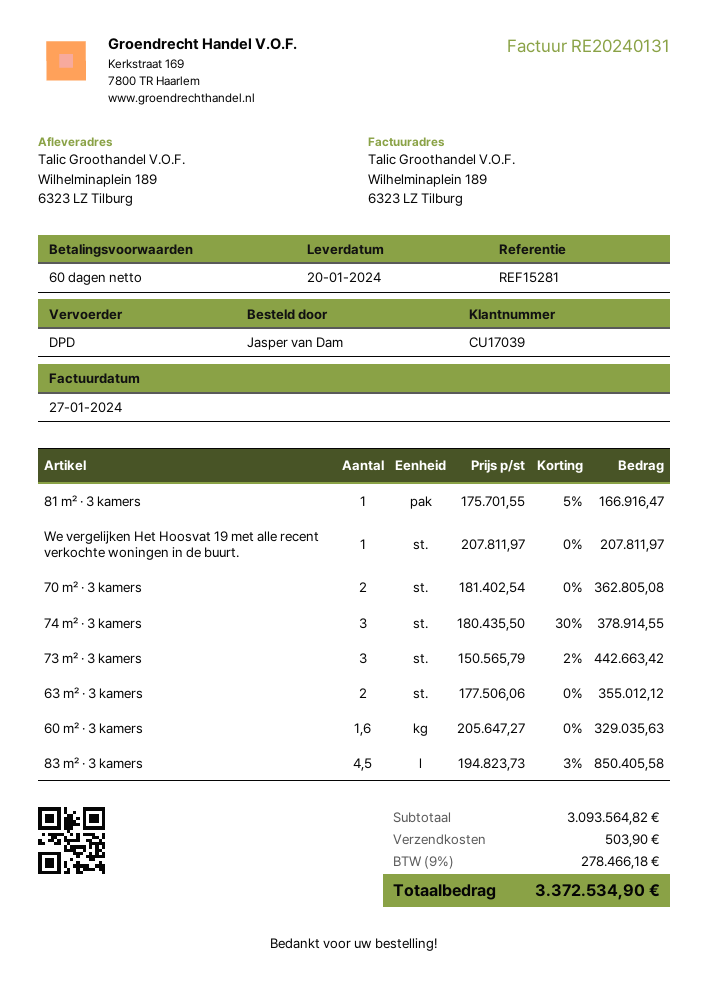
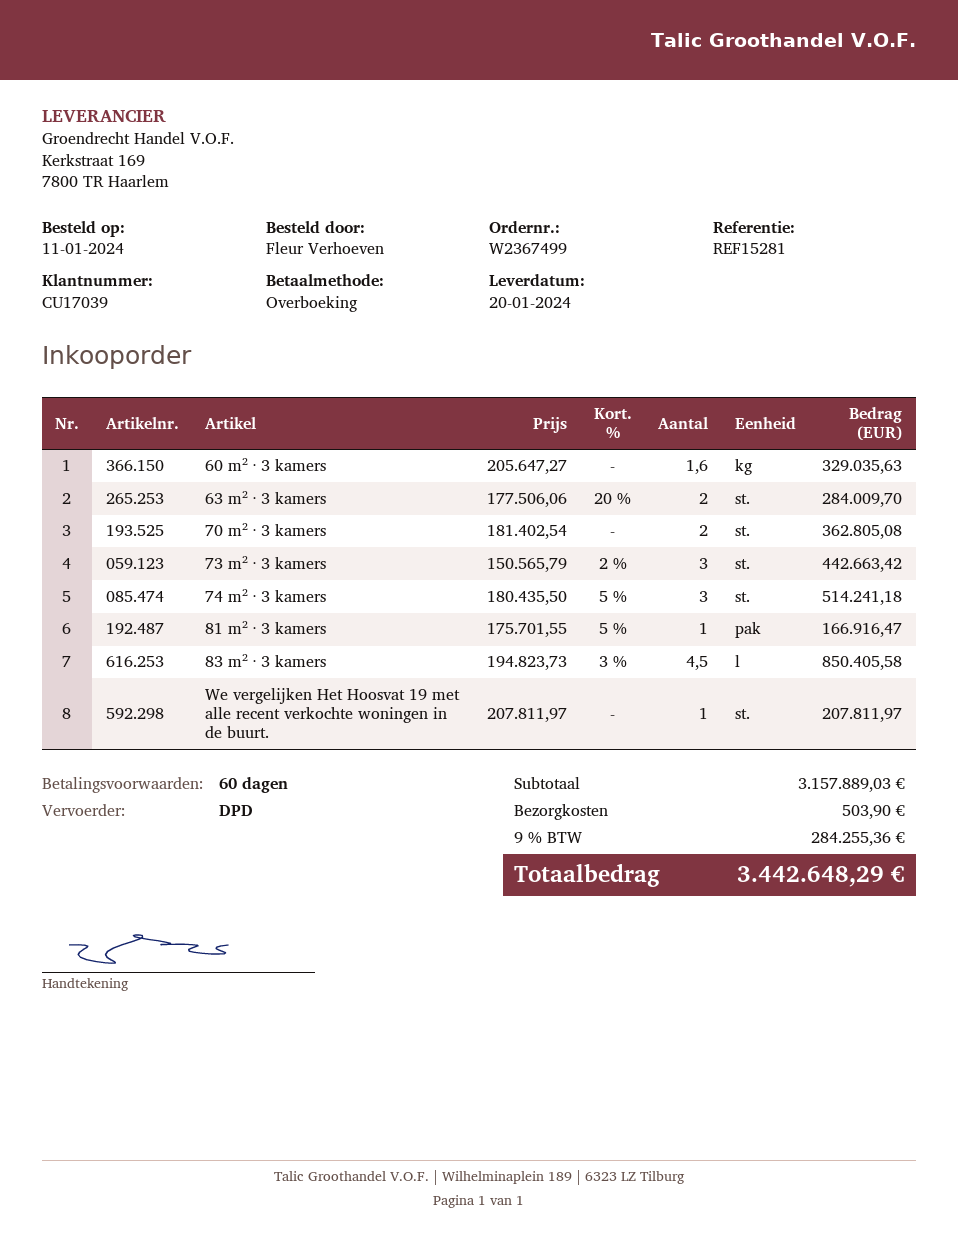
ordered by: Jasper van Dam -> Fleur Verhoeven
74 m² · 3 kamers: 3 x 180435.50 - 30% = 378914.55 -> 3 x 180435.50 - 5% = 514241.18
63 m² · 3 kamers: 2 x 177506.06 = 355012.12 -> 2 x 177506.06 - 20% = 284009.70
subtotal: 3093564.82 -> 3157889.03
tax: 9% = 278466.18 -> 9% = 284255.36
total: 3372534.90 -> 3442648.29

